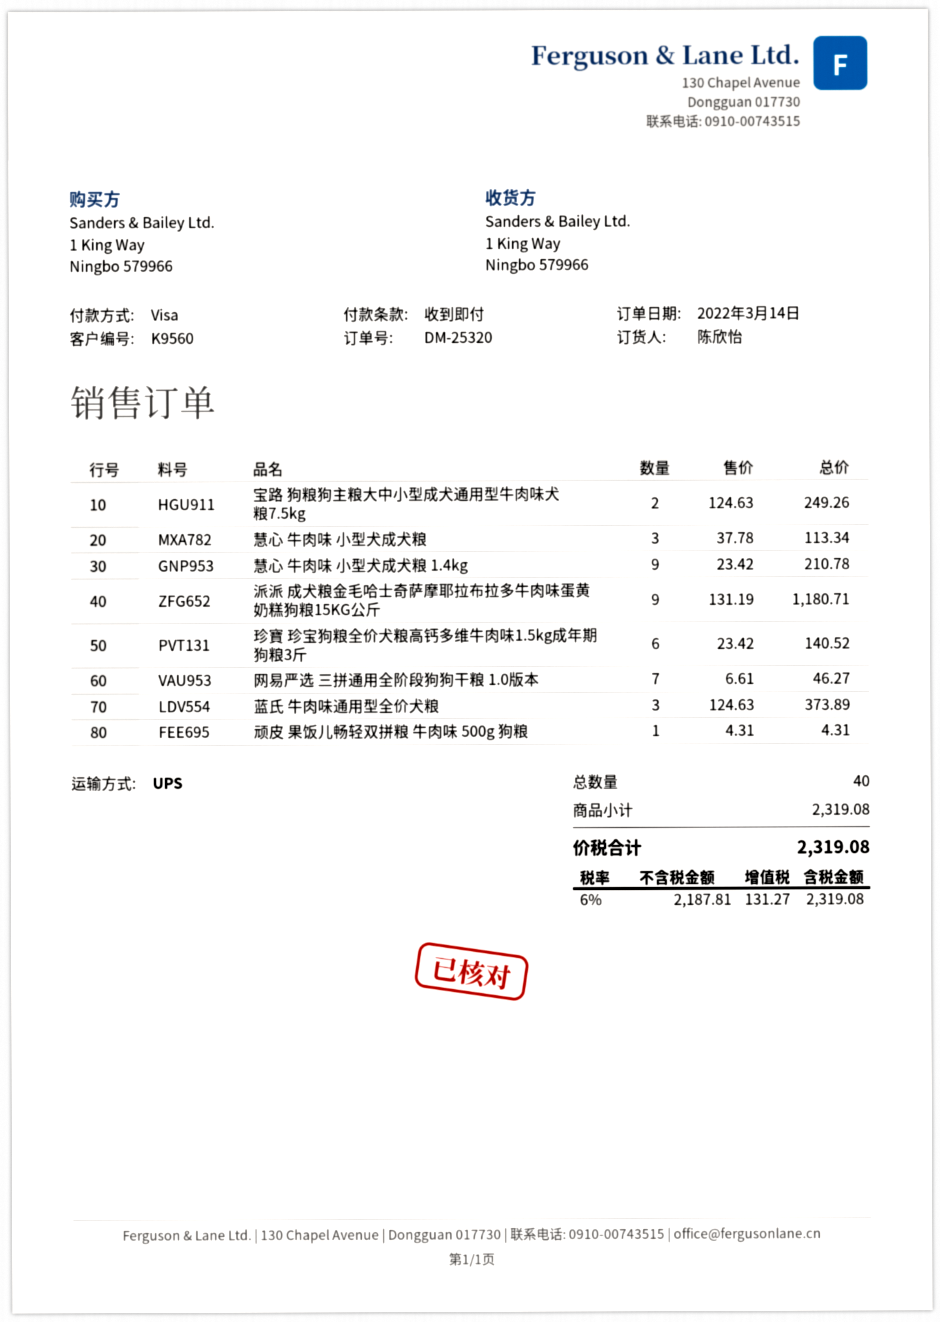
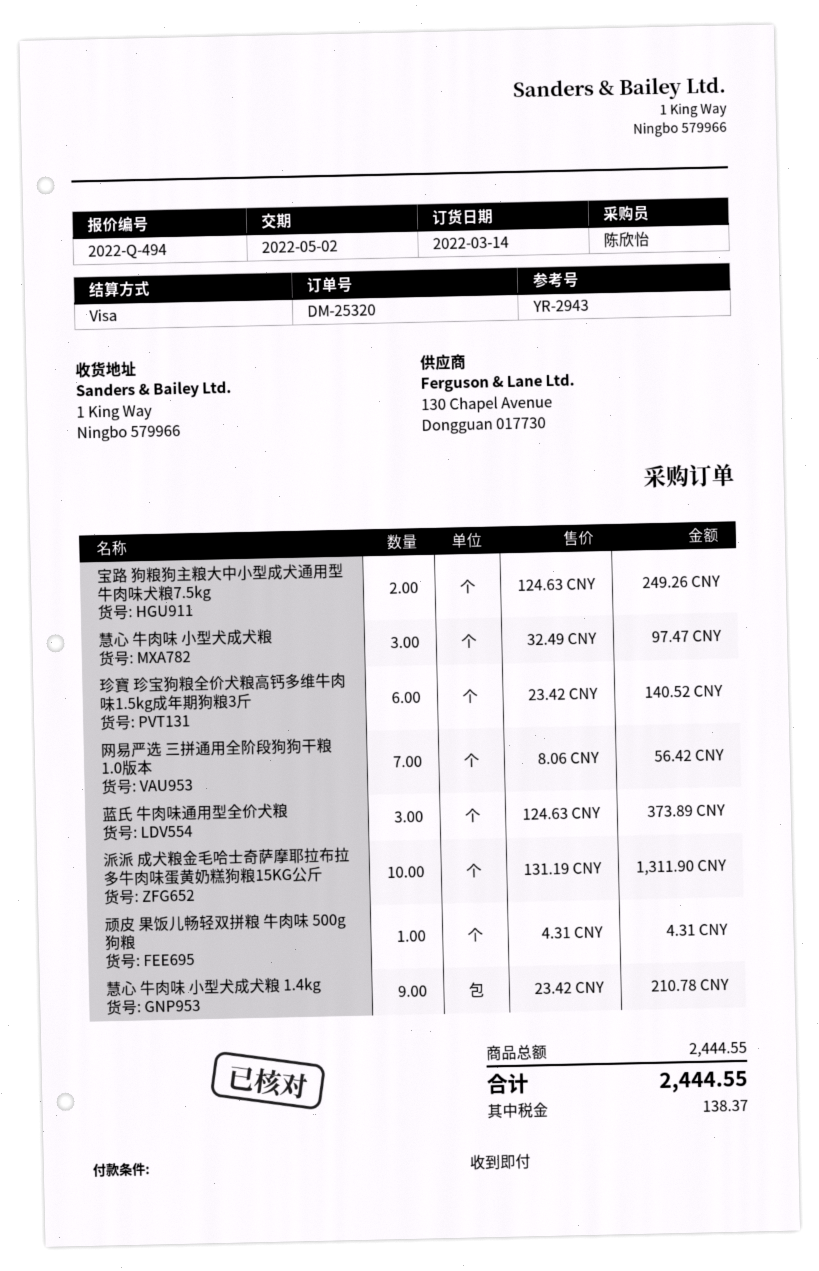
慧心 牛肉味 小型犬成犬粮: 3 x 37.78 = 113.34 -> 3 x 32.49 = 97.47
派派 成犬粮金毛哈士奇萨摩耶拉布拉多牛肉味蛋黄奶糕狗粮15KG公斤: 9 x 131.19 = 1180.71 -> 10 x 131.19 = 1311.90
网易严选 三拼通用全阶段狗狗干粮 1.0版本: 7 x 6.61 = 46.27 -> 7 x 8.06 = 56.42
subtotal: 2319.08 -> 2444.55
tax: 131.27 -> 138.37
total: 2319.08 -> 2444.55

